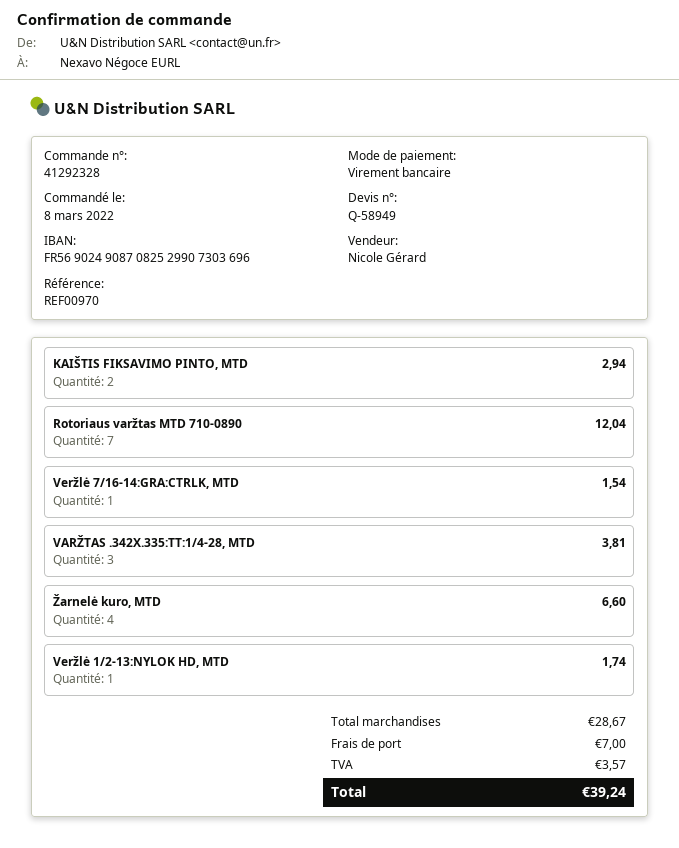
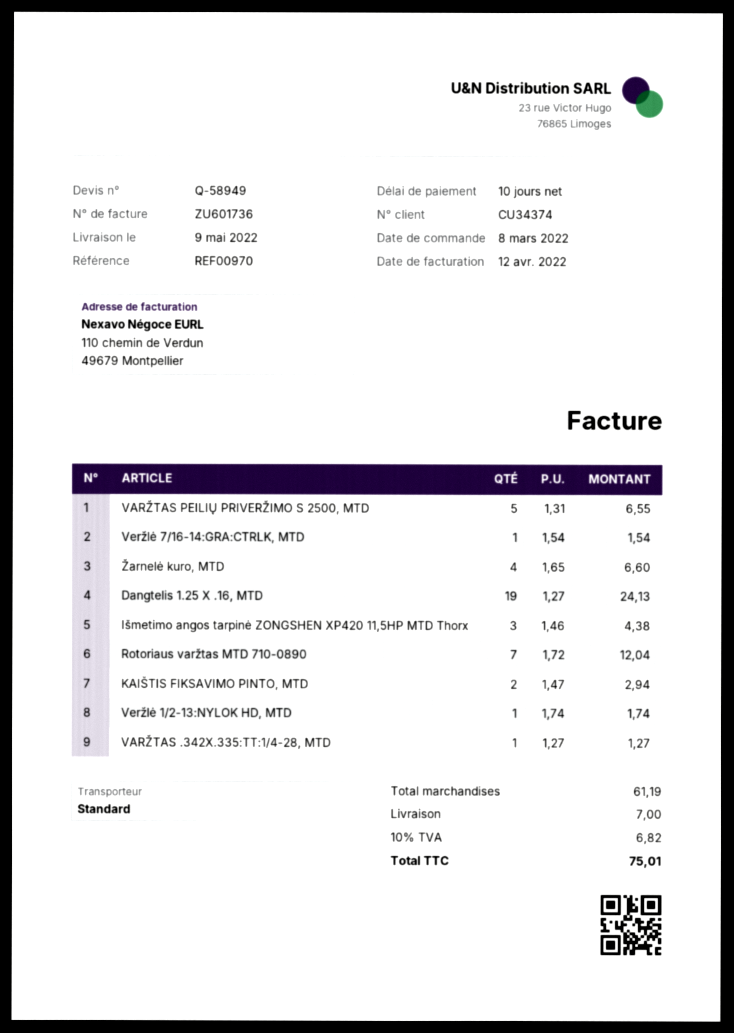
VARŽTAS .342X.335:TT:1/4-28, MTD: 3 for 3.81 -> 1 for 1.27
VARŽTAS PEILIŲ PRIVERŽIMO S 2500, MTD: none -> 5 for 6.55
Dangtelis 1.25 X .16, MTD: none -> 19 for 24.13
Išmetimo angos tarpinė ZONGSHEN XP420 11,5HP MTD Thorx: none -> 3 for 4.38
subtotal: 28.67 -> 61.19
tax: 3.57 -> 6.82
total: 39.24 -> 75.01

